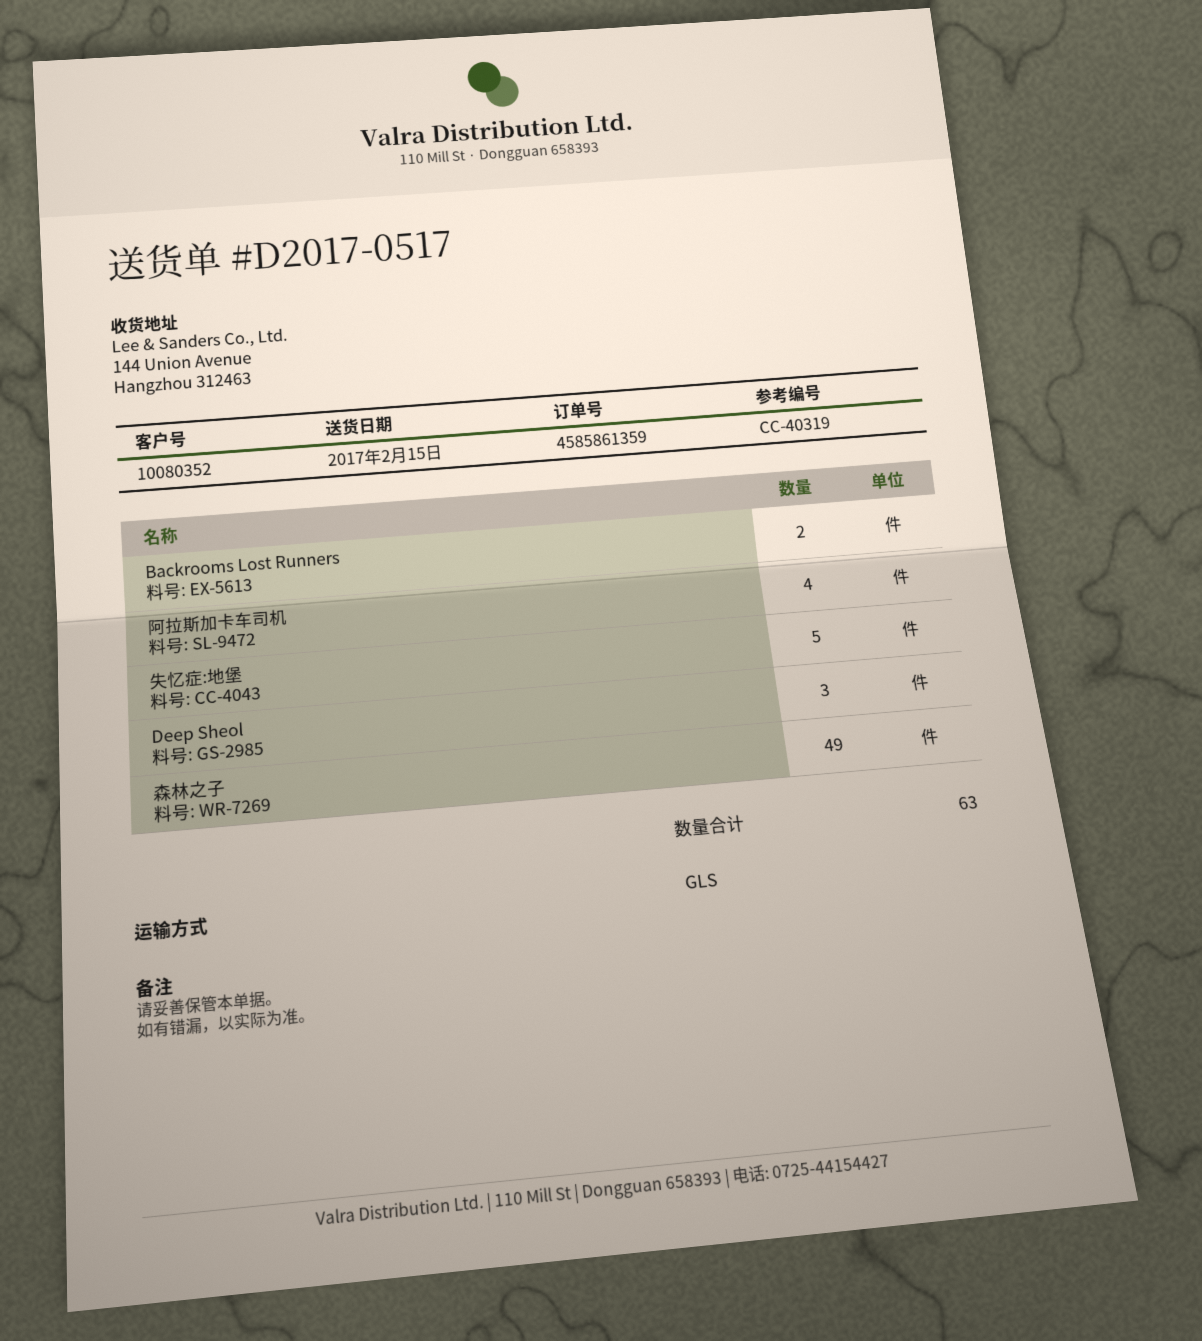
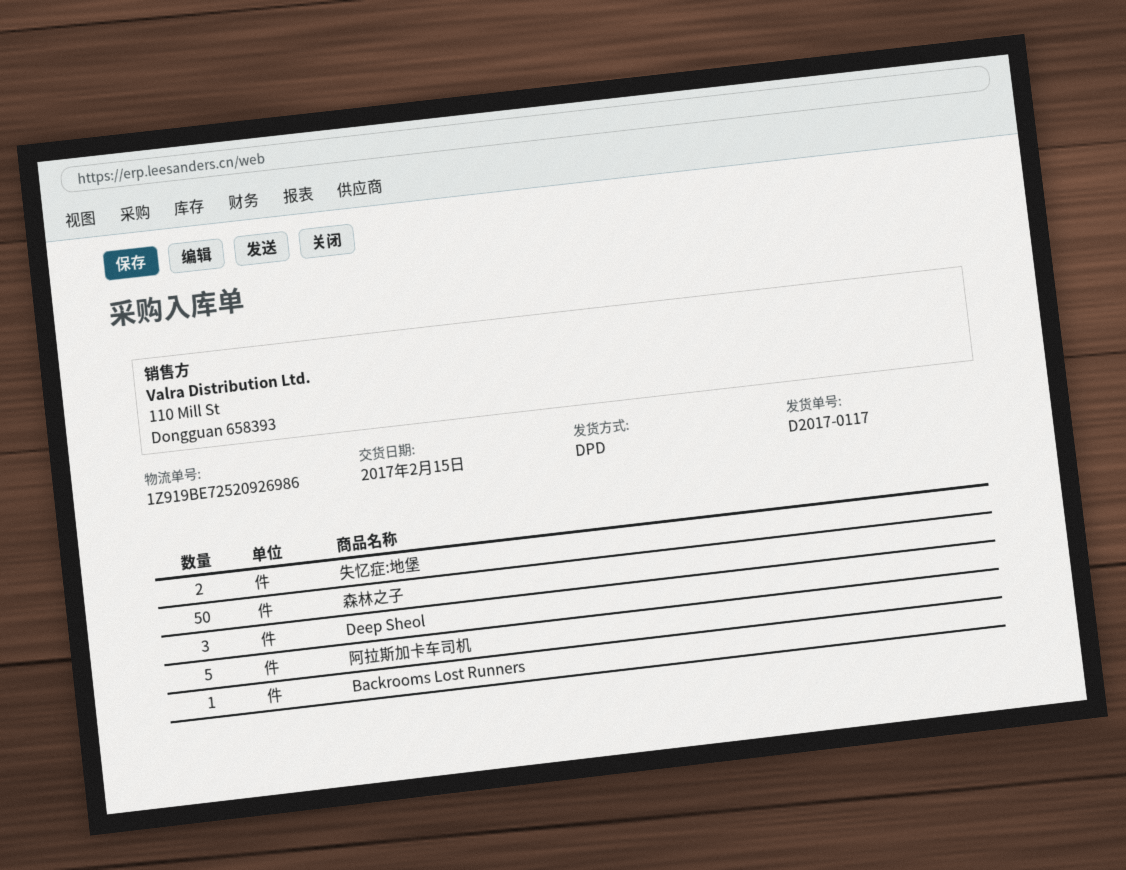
delivery note number: D2017-0517 -> D2017-0117
shipping method: GLS -> DPD
Backrooms Lost Runners: 2 -> 1
阿拉斯加卡车司机: 4 -> 5
失忆症:地堡: 5 -> 2
森林之子: 49 -> 50

